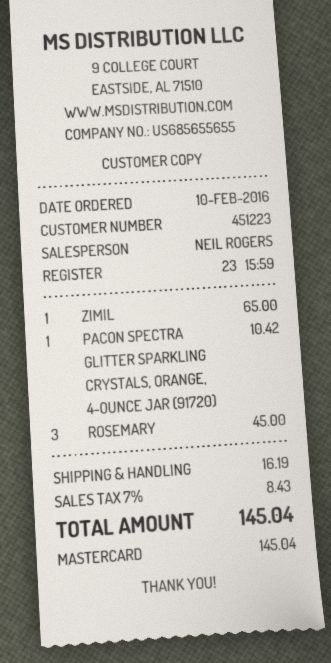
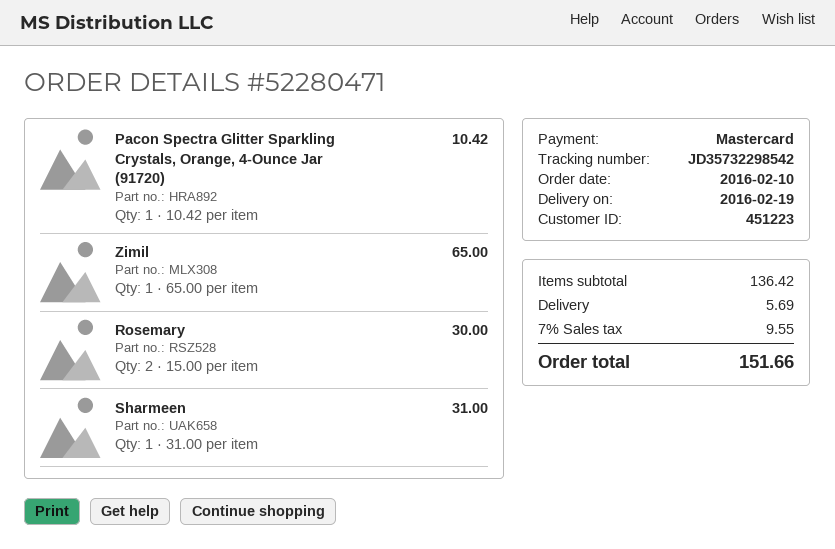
ROSEMARY: 3 for 45.00 -> 2 for 30.00
Sharmeen: none -> 1 for 31.00
shipping: 16.19 -> 5.69
tax: 7% = 8.43 -> 7% = 9.55
total: 145.04 -> 151.66

